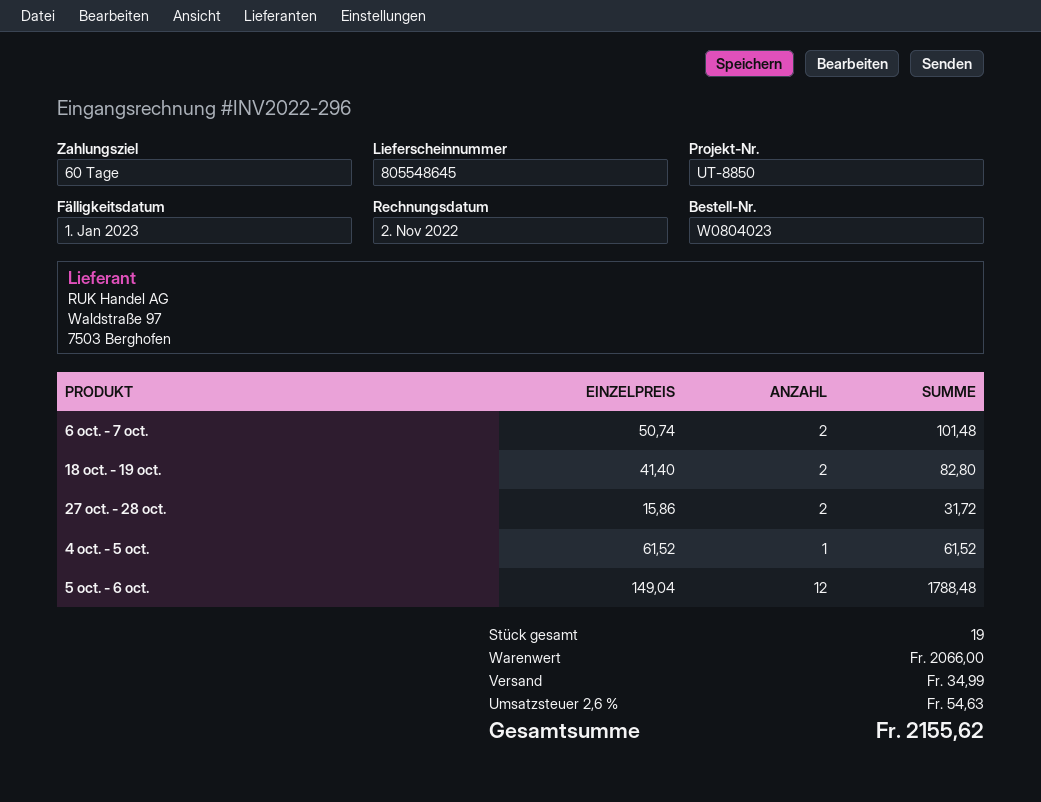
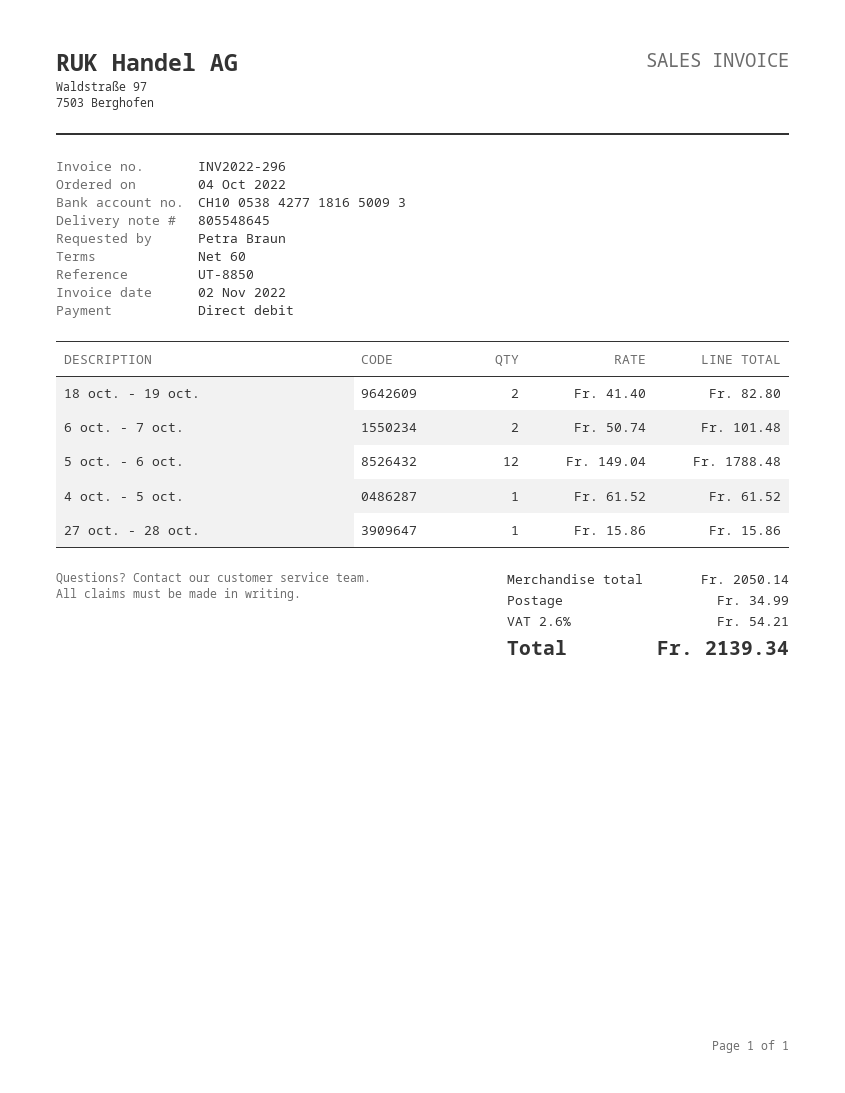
27 oct. - 28 oct.: 2 x 15.86 = 31.72 -> 1 x 15.86 = 15.86
subtotal: 2066.00 -> 2050.14
tax: 2.6% = 54.63 -> 2.6% = 54.21
total: 2155.62 -> 2139.34

